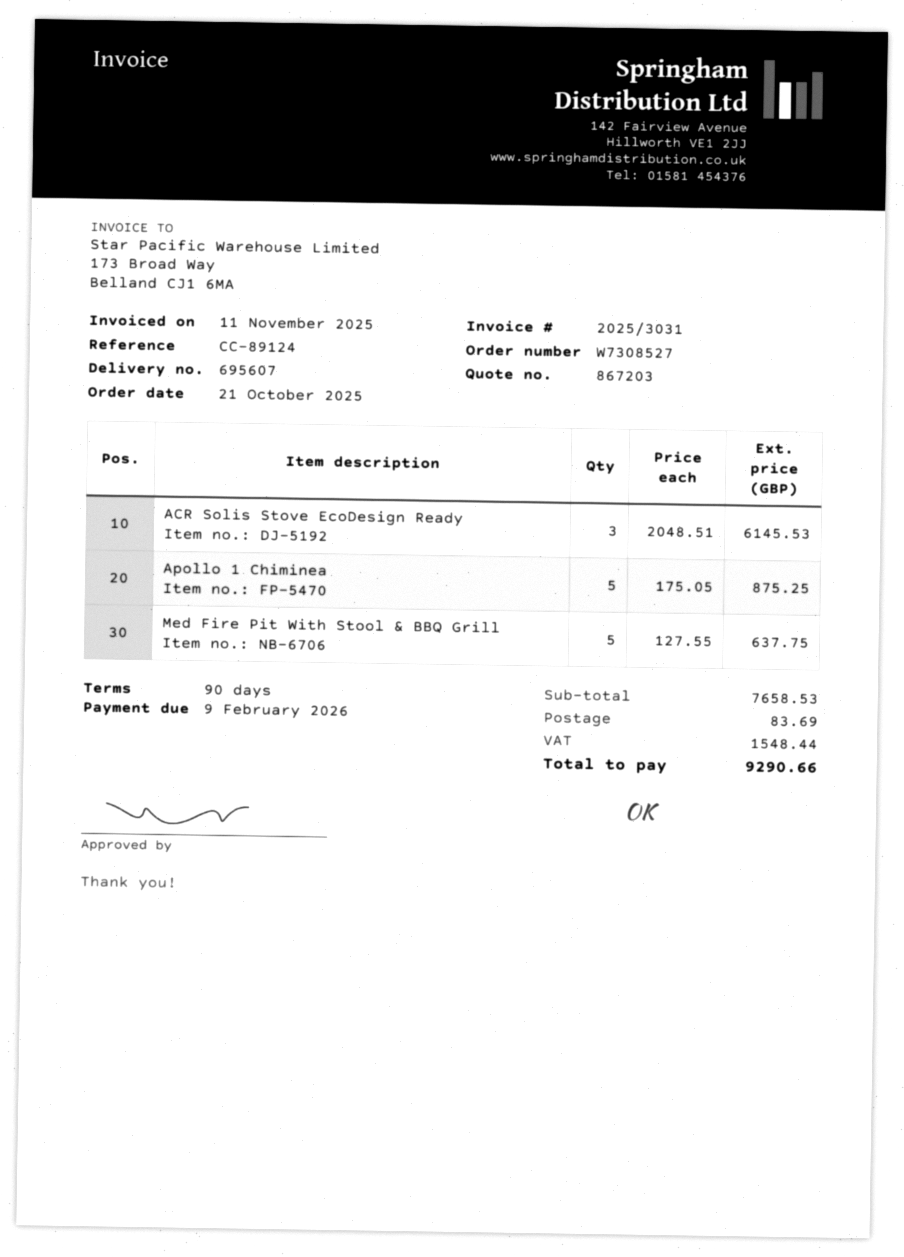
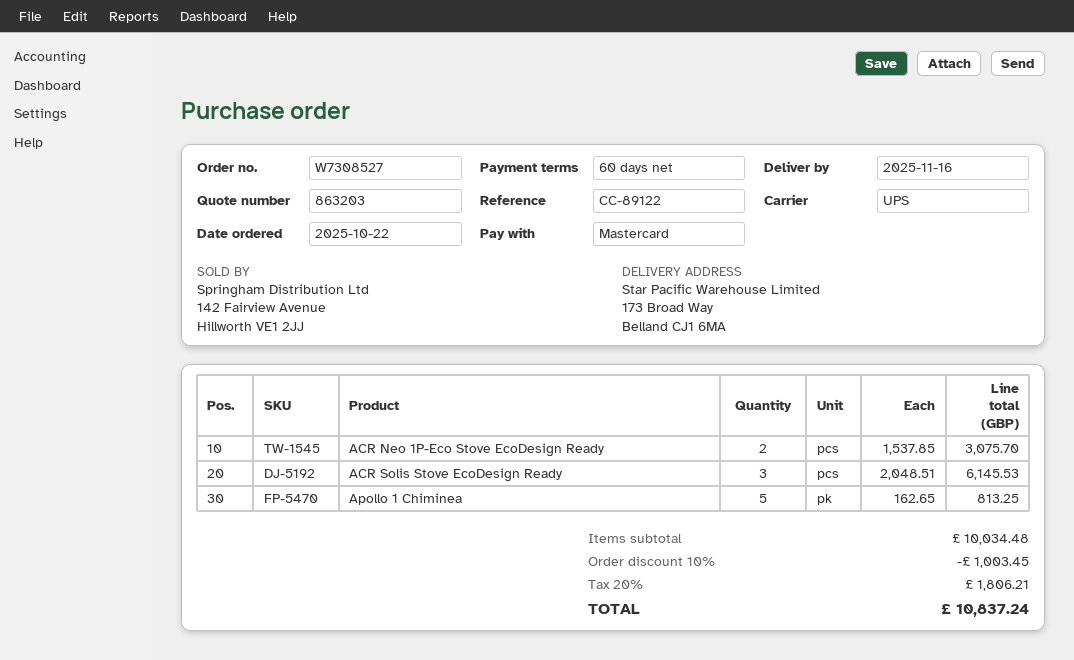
quote number: 867203 -> 863203
order date: 2025-10-21 -> 2025-10-22
payment terms: 90 days -> 60 days
reference: CC-89124 -> CC-89122
Apollo 1 Chiminea: 5 x 175.05 = 875.25 -> 5 x 162.65 = 813.25
Med Fire Pit With Stool & BBQ Grill: 5 x 127.55 = 637.75 -> none
ACR Neo 1P-Eco Stove EcoDesign Ready: none -> 2 x 1537.85 = 3075.70
subtotal: 7658.53 -> 10034.48
discount: none -> 10% = 1003.45
shipping: 83.69 -> none
tax: 1548.44 -> 1806.21
total: 9290.66 -> 10837.24

